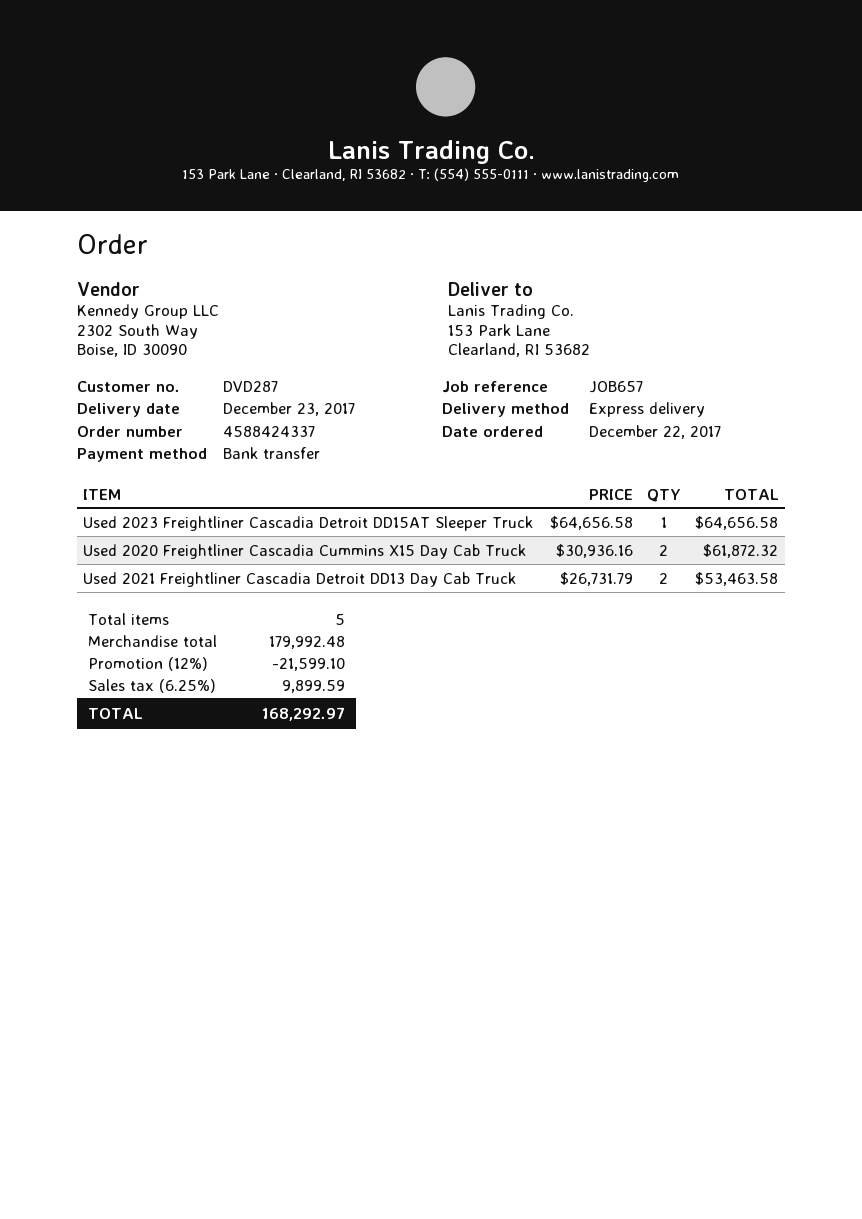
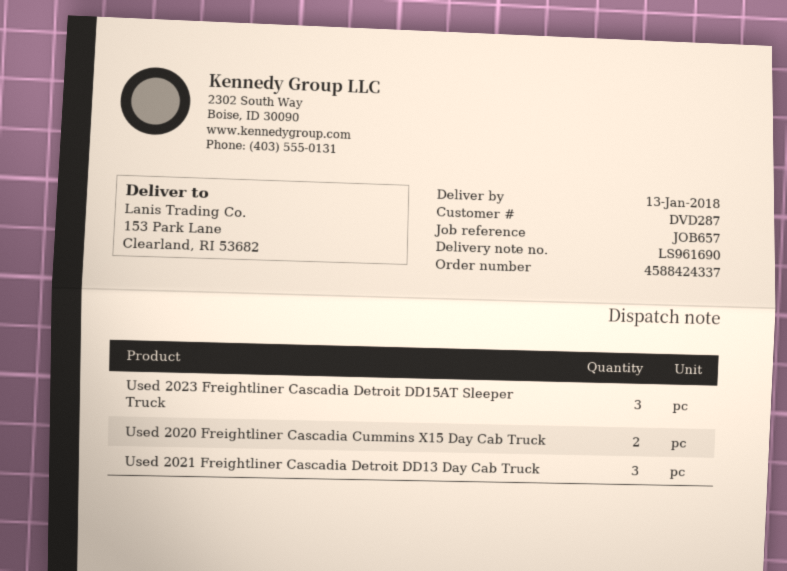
delivery date: 2017-12-23 -> 2018-01-13
Used 2023 Freightliner Cascadia Detroit DD15AT Sleeper Truck: 1 -> 3
Used 2021 Freightliner Cascadia Detroit DD13 Day Cab Truck: 2 -> 3

